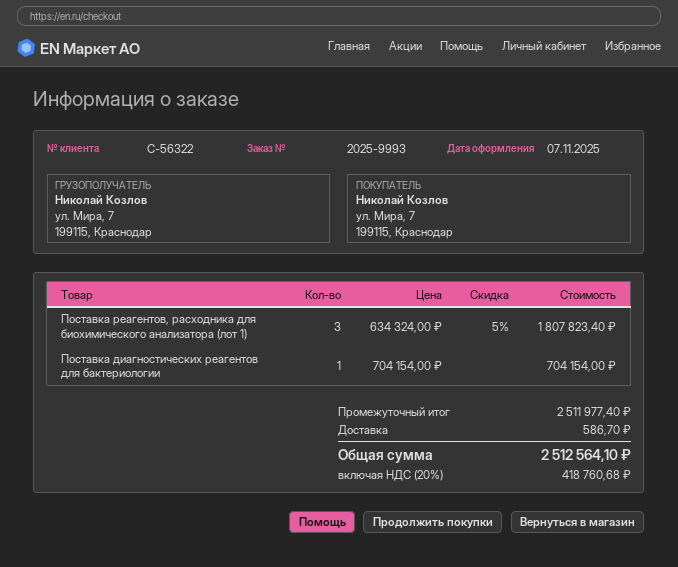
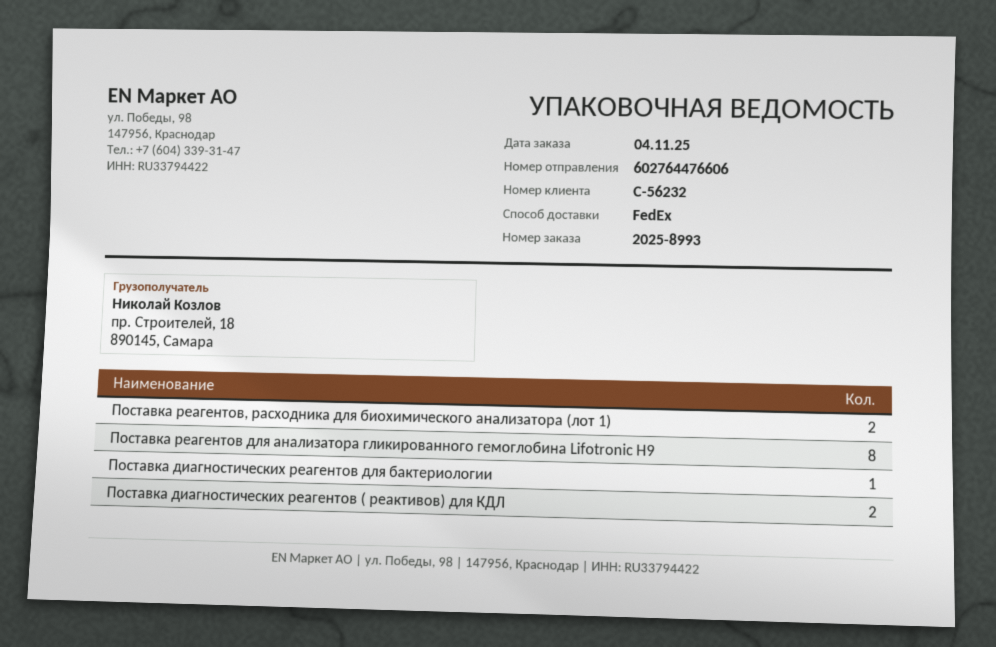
order number: 2025-9993 -> 2025-8993
order date: 2025-11-07 -> 2025-11-04
customer number: C-56322 -> C-56232
ship to: ул. Мира, 7, 199115, Краснодар -> пр. Строителей, 18, 890145, Самара
Поставка реагентов, расходника для биохимического анализатора (лот 1): 3 -> 2
Поставка реагентов для анализатора гликированного гемоглобина Lifotronic H9: none -> 8
Поставка диагностических реагентов ( реактивов) для КДЛ: none -> 2

